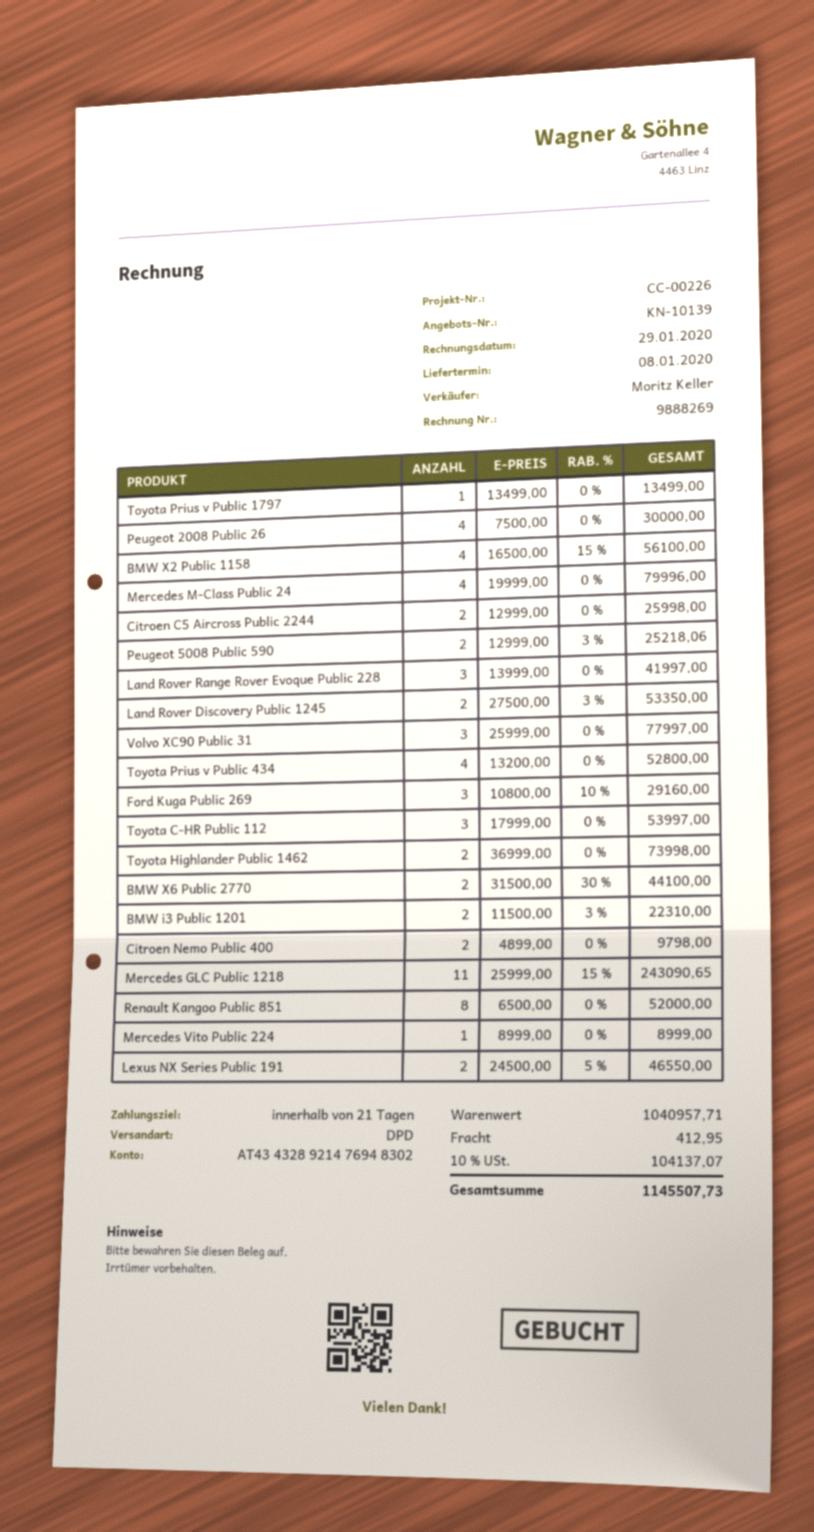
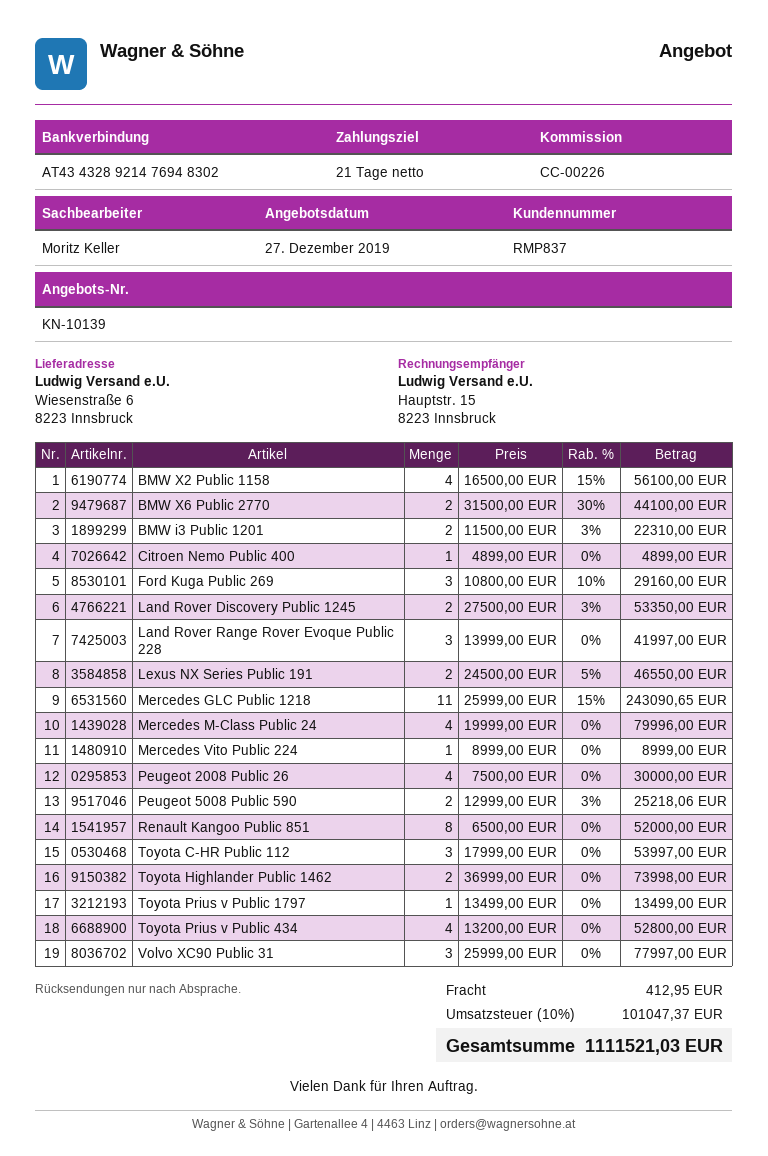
Citroen C5 Aircross Public 2244: 2 x 12999.00 = 25998.00 -> none
Citroen Nemo Public 400: 2 x 4899.00 = 9798.00 -> 1 x 4899.00 = 4899.00
tax: 10% = 104137.07 -> 10% = 101047.37
total: 1145507.73 -> 1111521.03

